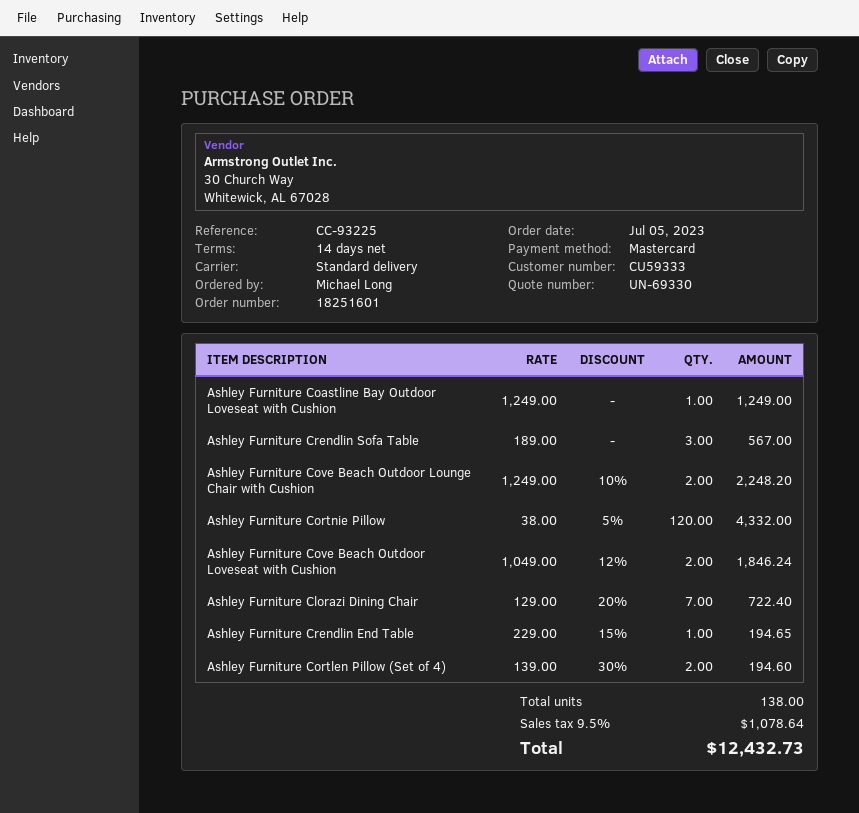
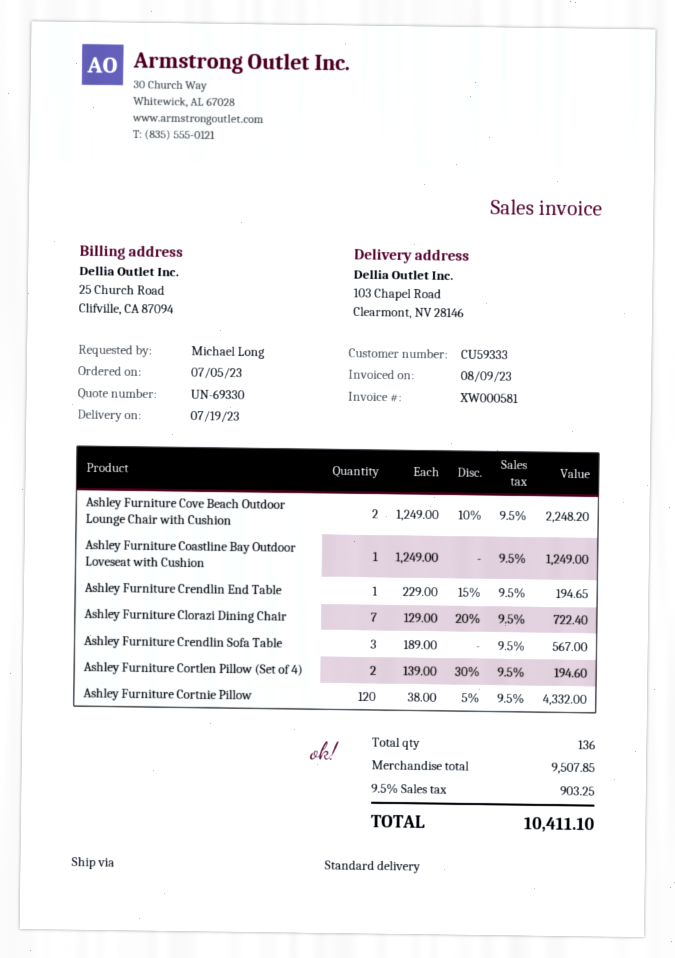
Ashley Furniture Cove Beach Outdoor Loveseat with Cushion: 2 x 1049.00 - 12% = 1846.24 -> none
total quantity: 138 -> 136
tax: 9.5% = 1078.64 -> 9.5% = 903.25
total: 12432.73 -> 10411.10

